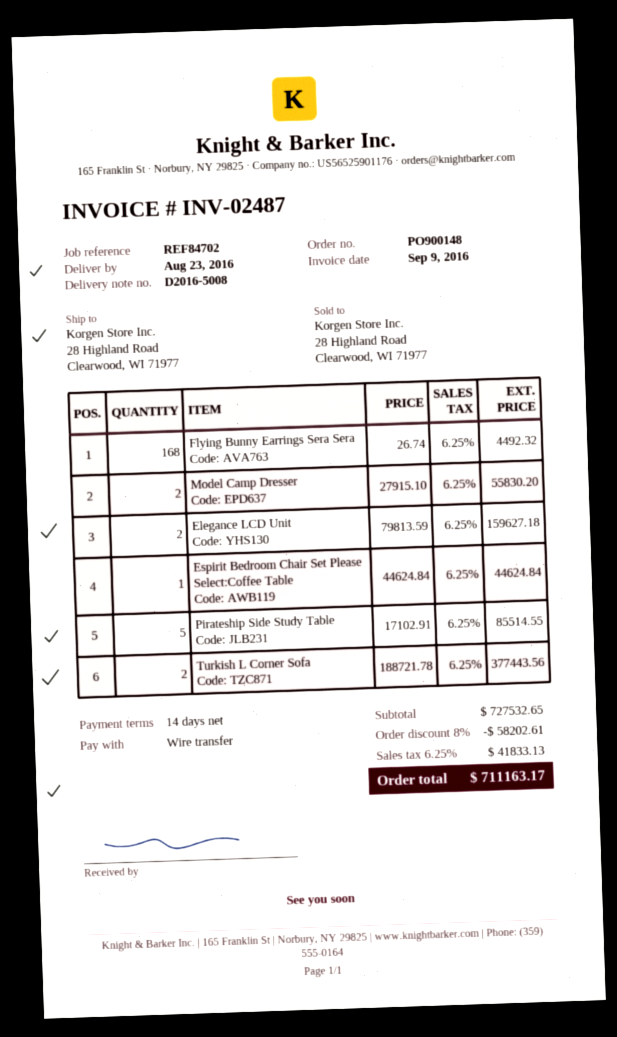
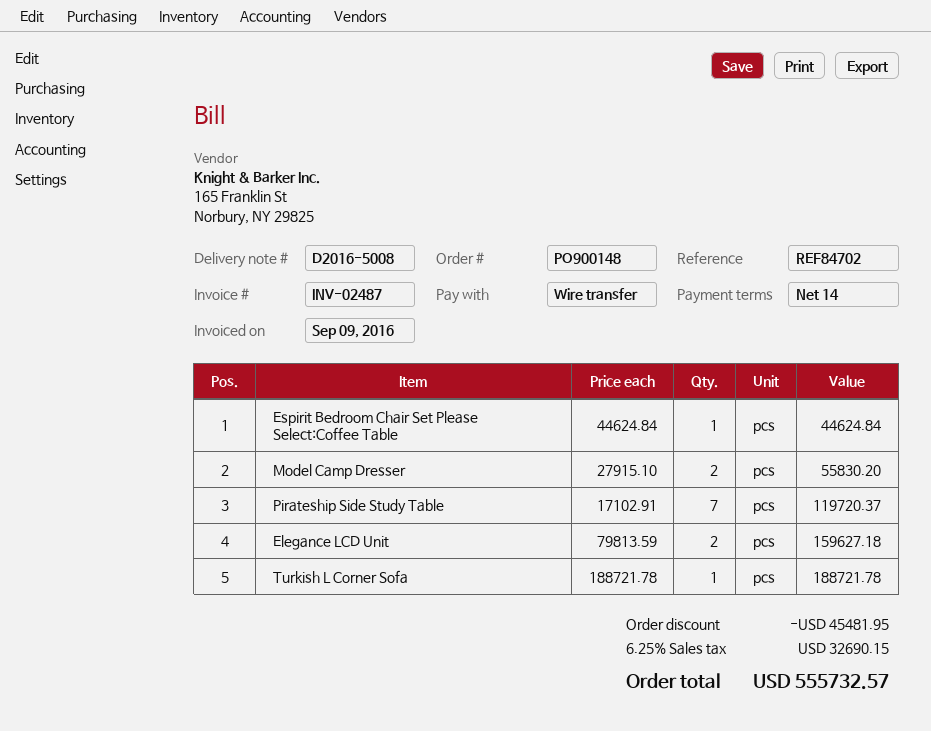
Flying Bunny Earrings Sera Sera: 168 x 26.74 = 4492.32 -> none
Pirateship Side Study Table: 5 x 17102.91 = 85514.55 -> 7 x 17102.91 = 119720.37
Turkish L Corner Sofa: 2 x 188721.78 = 377443.56 -> 1 x 188721.78 = 188721.78
discount: 58202.61 -> 45481.95
tax: 6.25% = 41833.13 -> 6.25% = 32690.15
total: 711163.17 -> 555732.57

